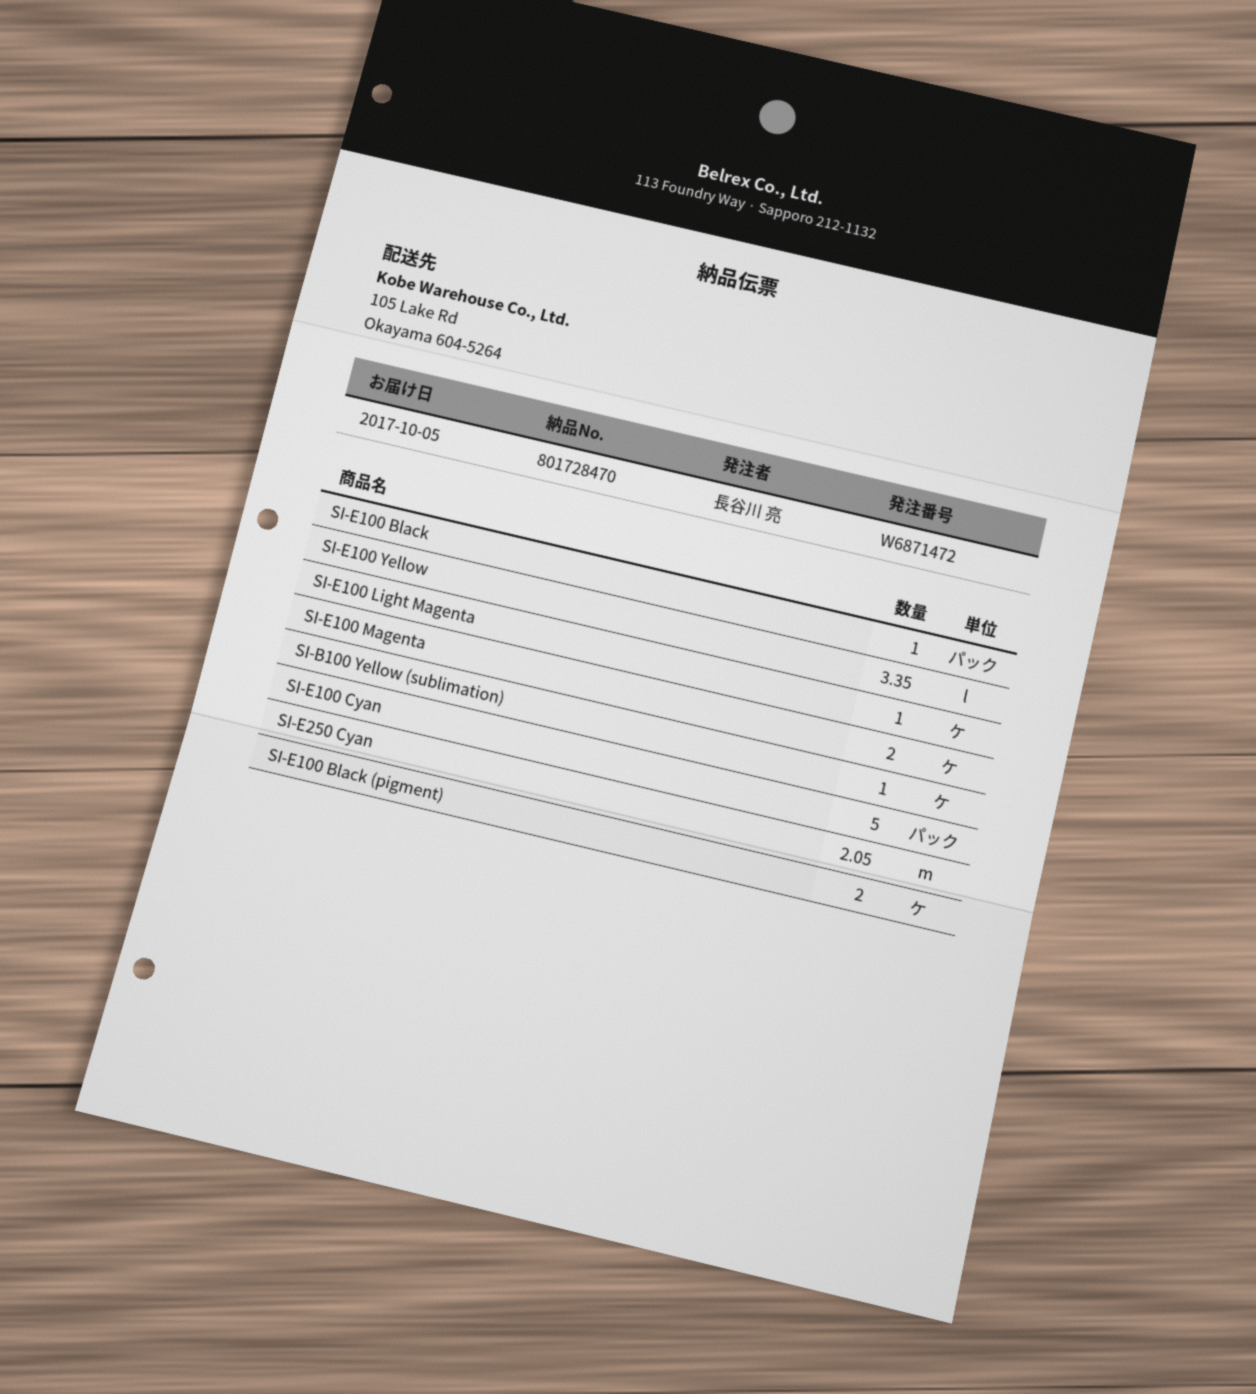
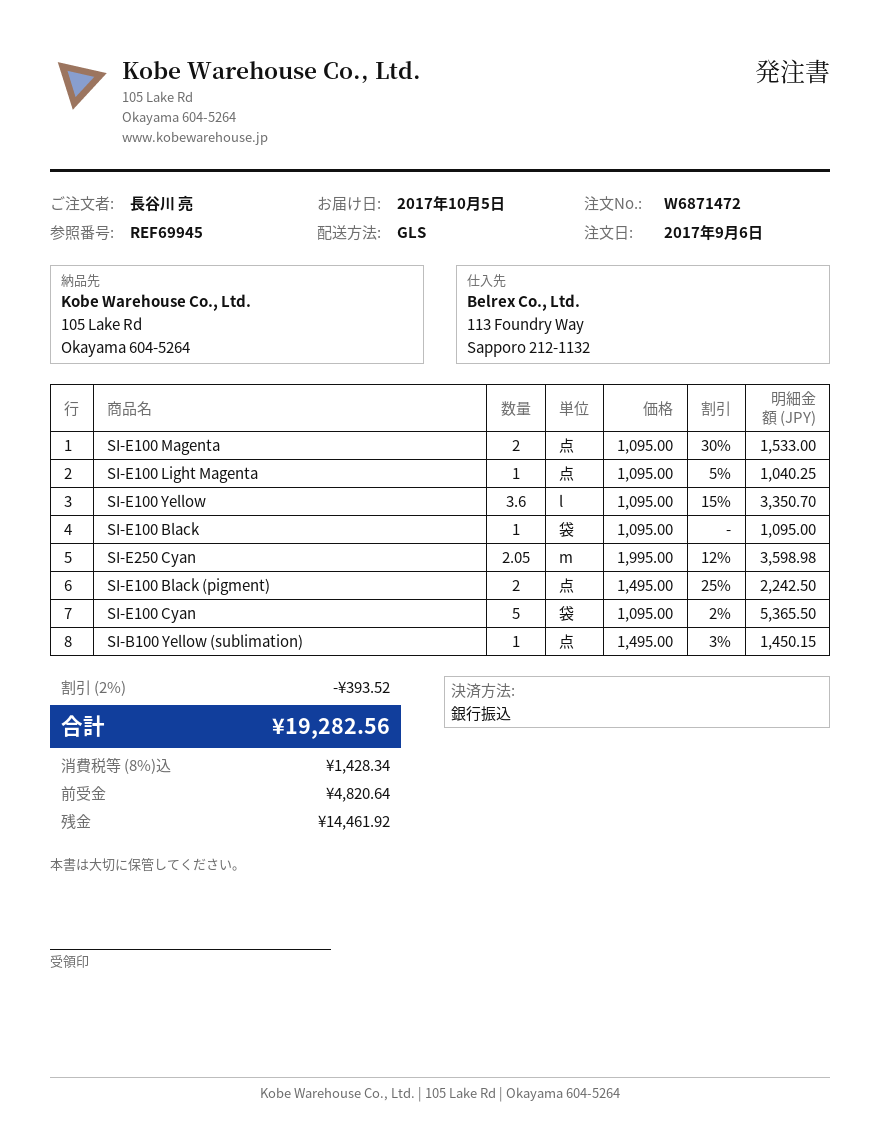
SI-E100 Yellow: 3.35 -> 3.6

